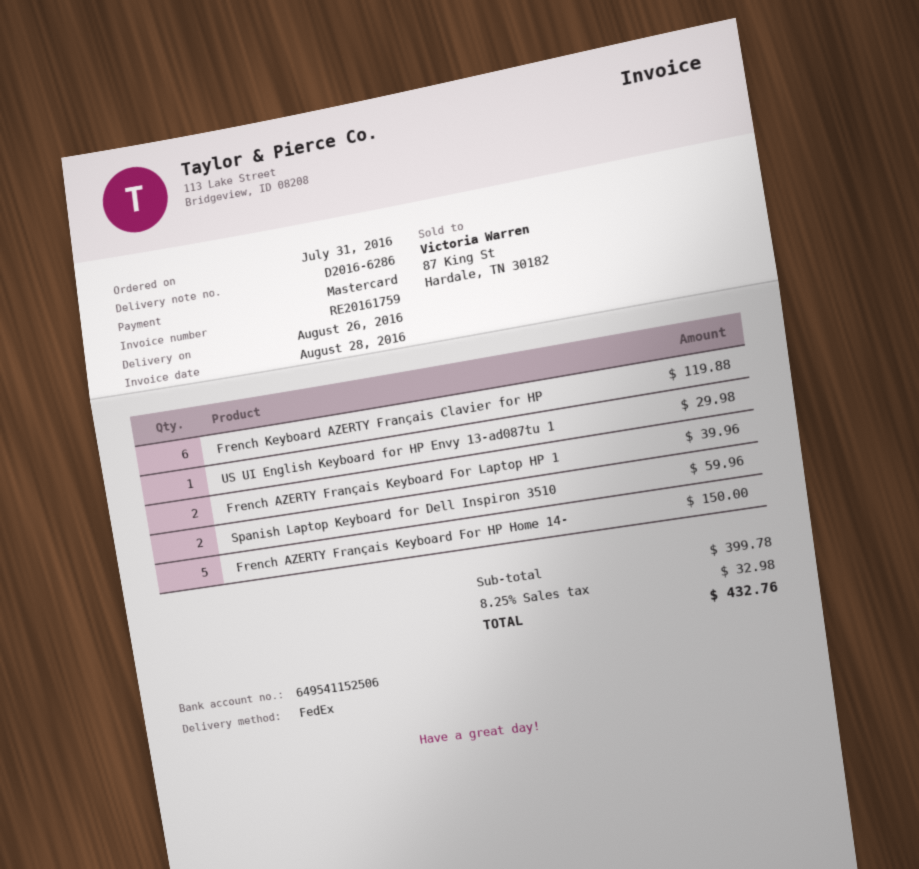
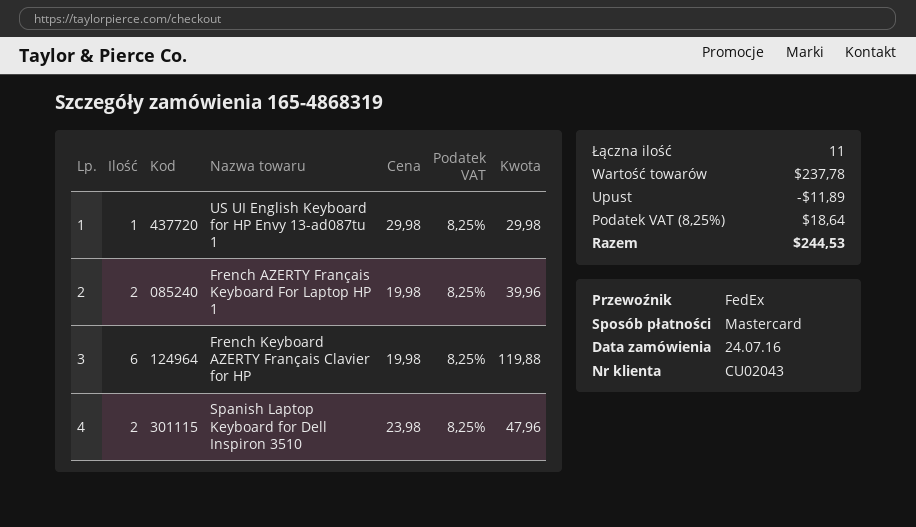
order date: 2016-07-31 -> 2016-07-24
Spanish Laptop Keyboard for Dell Inspiron 3510: 2 for 59.96 -> 2 for 47.96
French AZERTY Français Keyboard For HP Home 14-: 5 for 150.00 -> none
subtotal: 399.78 -> 237.78
discount: none -> 11.89
tax: 8.25% = 32.98 -> 8.25% = 18.64
total: 432.76 -> 244.53

